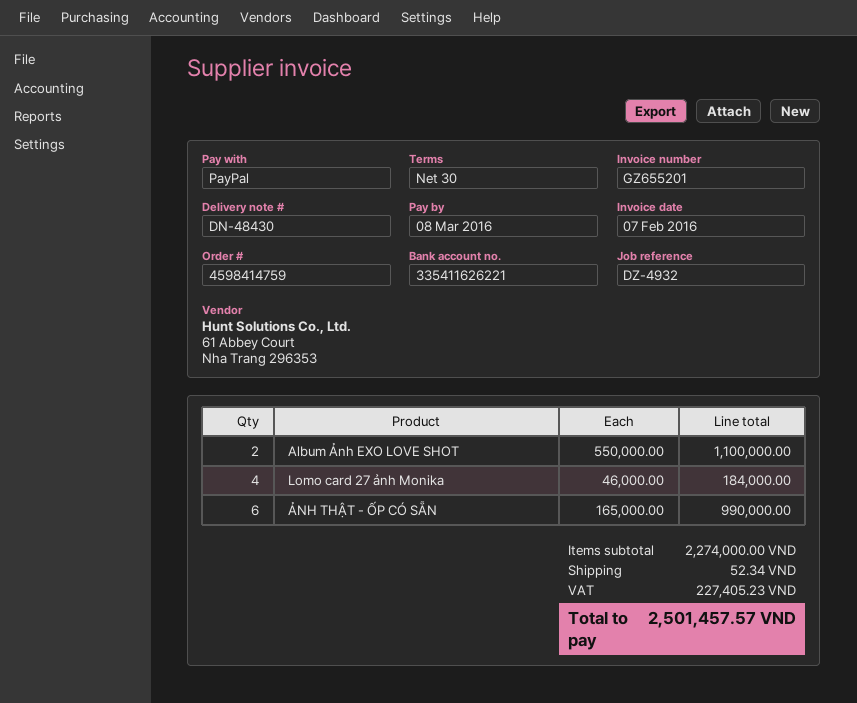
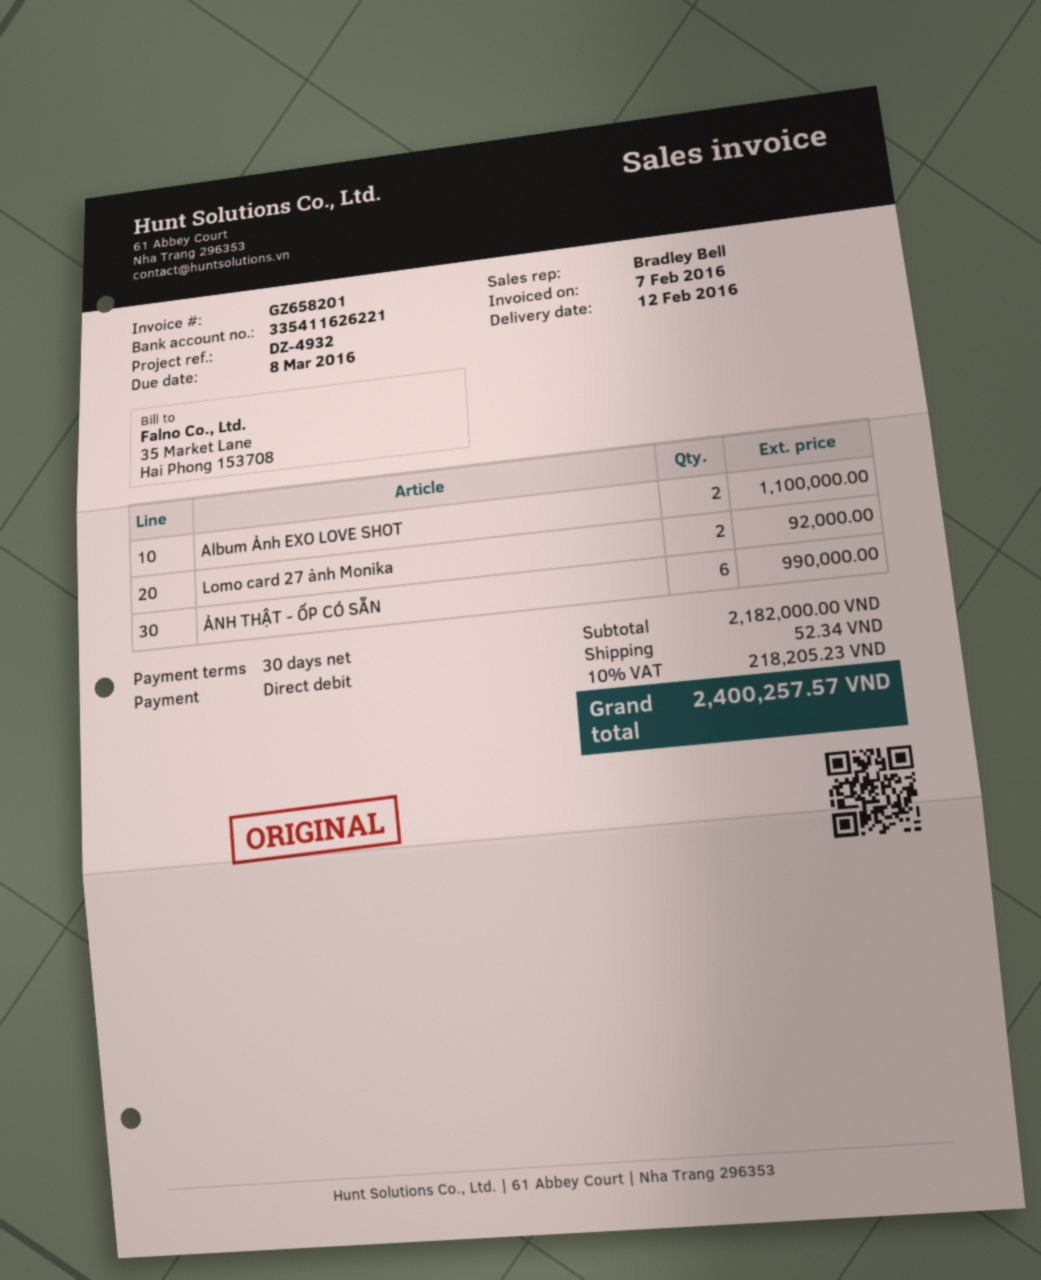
invoice number: GZ655201 -> GZ658201
payment method: PayPal -> direct debit
Lomo card 27 ảnh Monika: 4 for 184000.00 -> 2 for 92000.00
subtotal: 2274000.00 -> 2182000.00
tax: 227405.23 -> 218205.23
total: 2501457.57 -> 2400257.57

